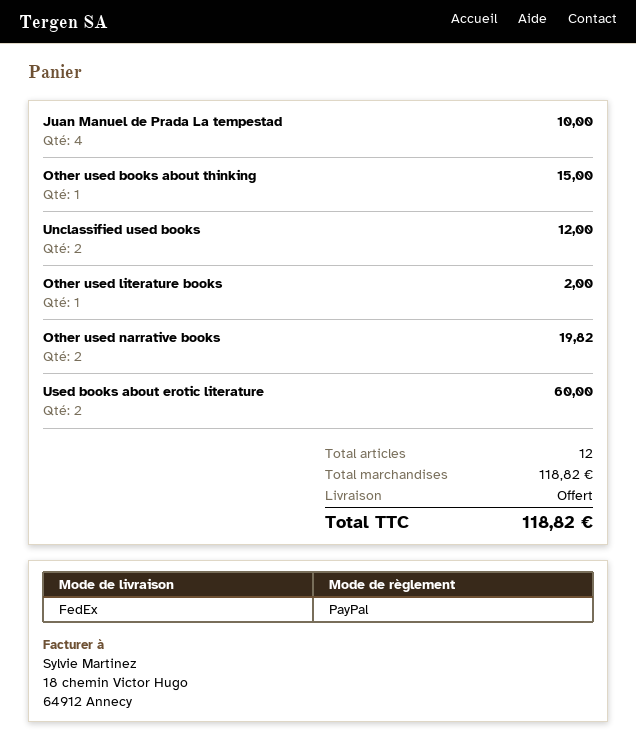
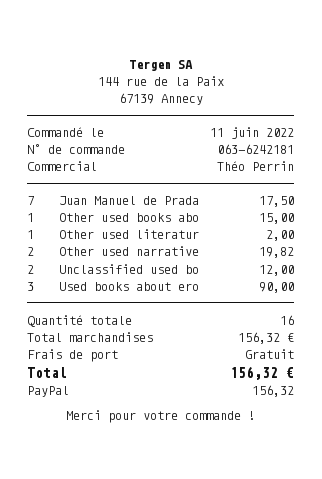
Juan Manuel de Prada La tempestad: 4 for 10.00 -> 7 for 17.50
Used books about erotic literature: 2 for 60.00 -> 3 for 90.00
total quantity: 12 -> 16
subtotal: 118.82 -> 156.32
total: 118.82 -> 156.32

